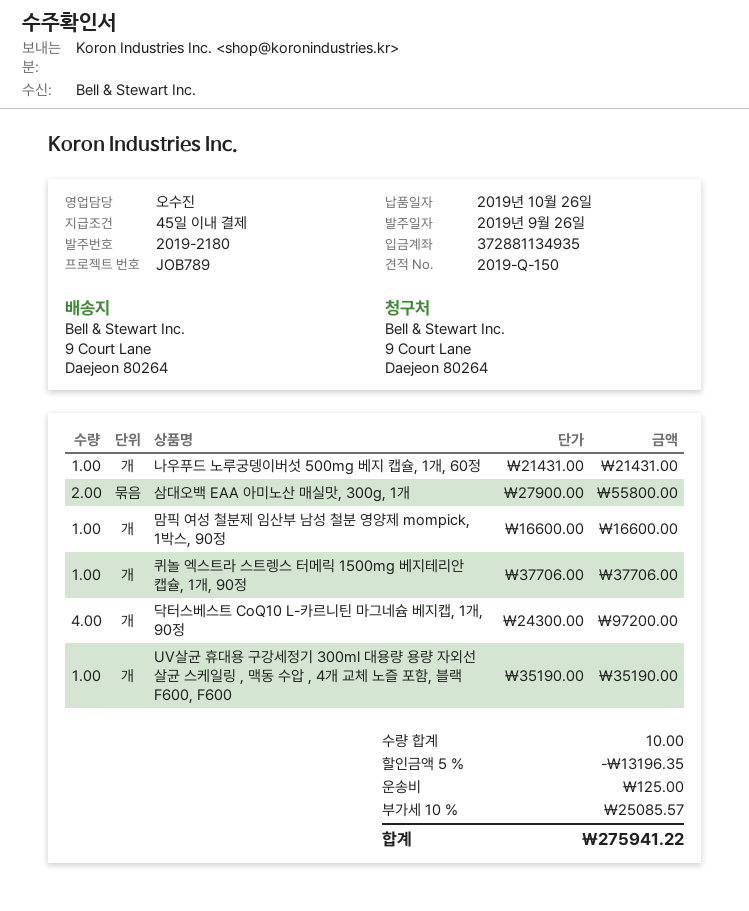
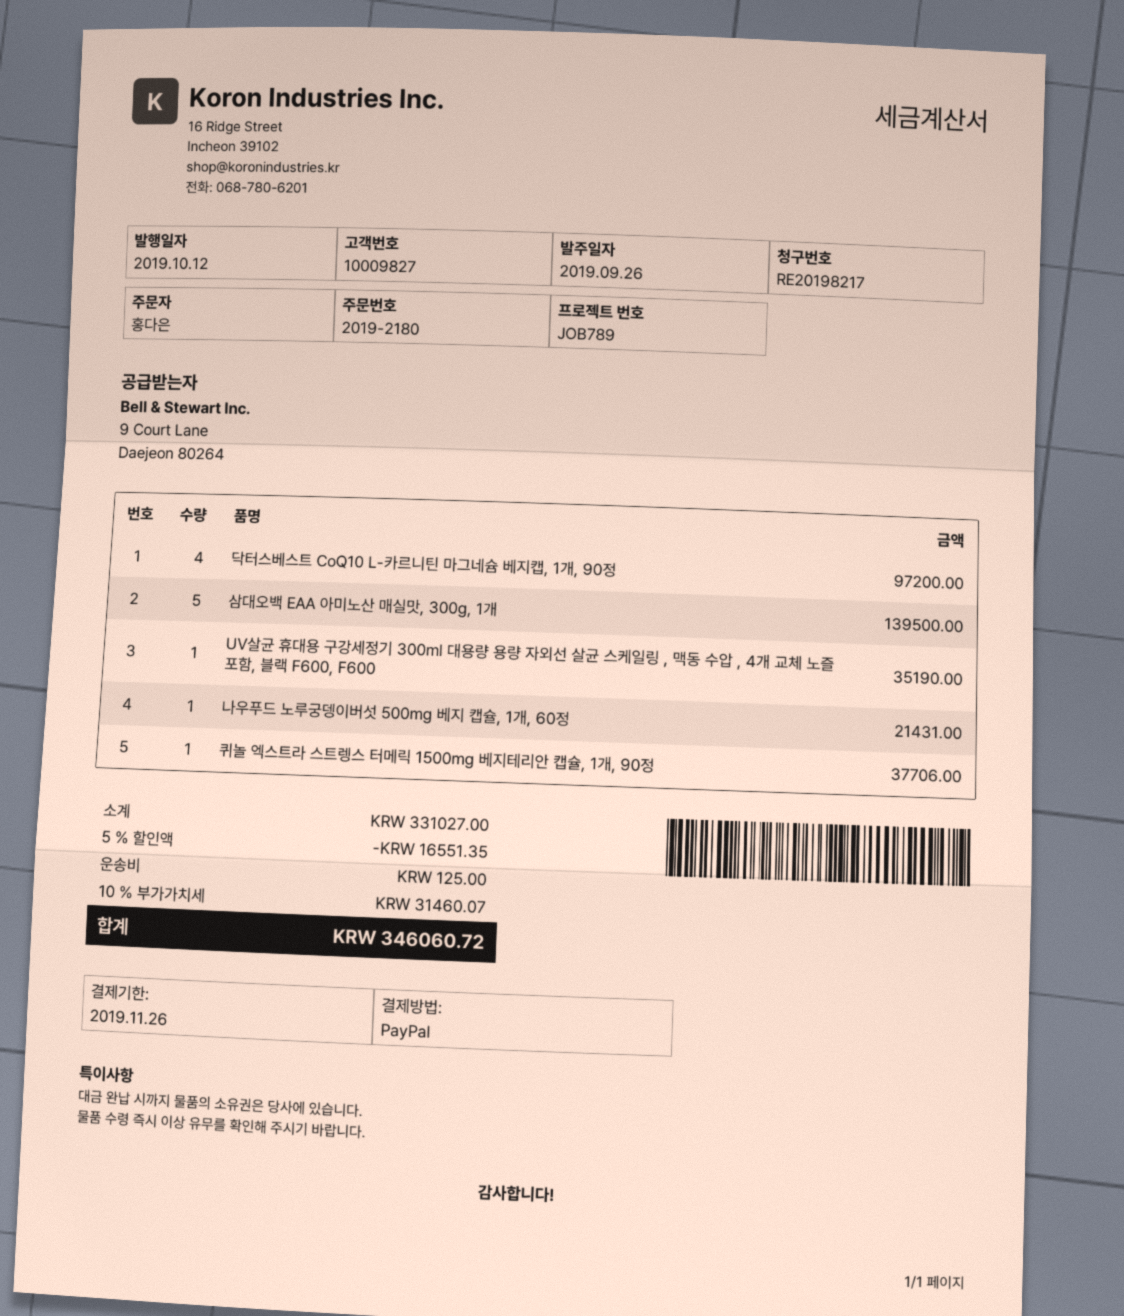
삼대오백 EAA 아미노산 매실맛, 300g, 1개: 2 for 55800.00 -> 5 for 139500.00
맘픽 여성 철분제 임산부 남성 철분 영양제 mompick, 1박스, 90정: 1 for 16600.00 -> none
discount: 5% = 13196.35 -> 5% = 16551.35
tax: 10% = 25085.57 -> 10% = 31460.07
total: 275941.22 -> 346060.72

